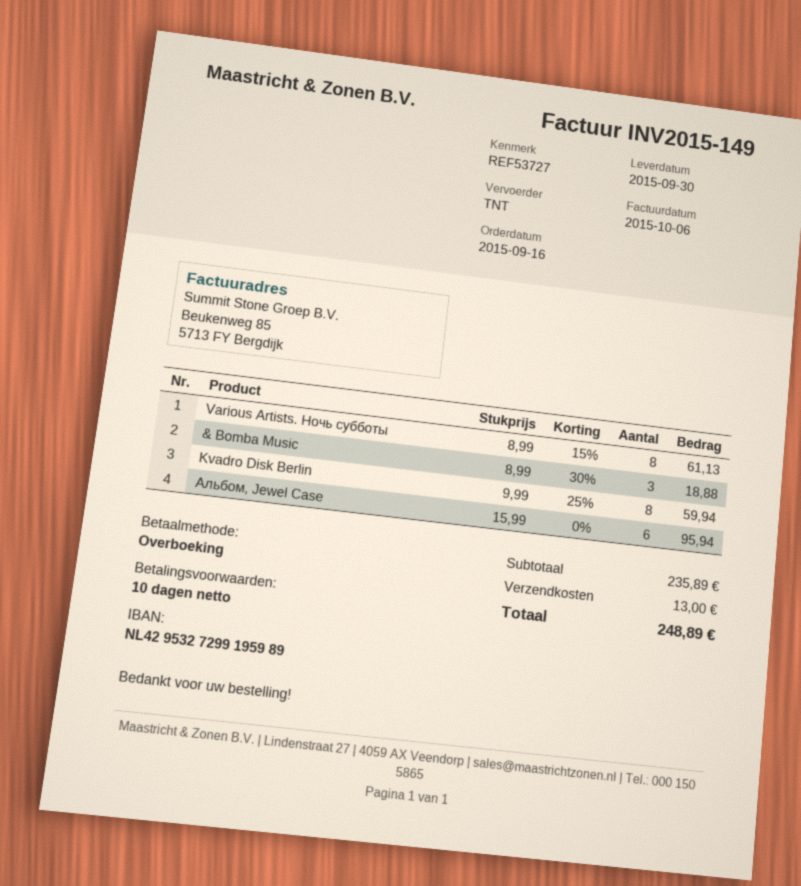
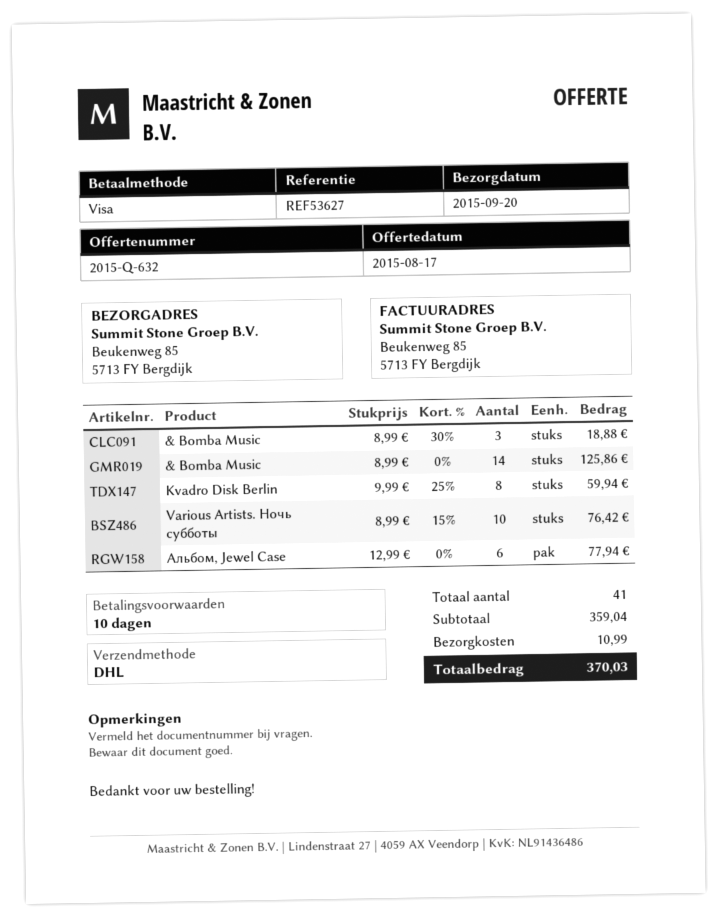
delivery date: 2015-09-30 -> 2015-09-20
reference: REF53727 -> REF53627
payment method: bank transfer -> Visa
shipping method: TNT -> DHL
Various Artists. Ночь субботы: 8 x 8.99 - 15% = 61.13 -> 10 x 8.99 - 15% = 76.42
Альбом, Jewel Case: 6 x 15.99 = 95.94 -> 6 x 12.99 = 77.94
& Вomba Music: none -> 14 x 8.99 = 125.86
subtotal: 235.89 -> 359.04
shipping: 13.00 -> 10.99
total: 248.89 -> 370.03

